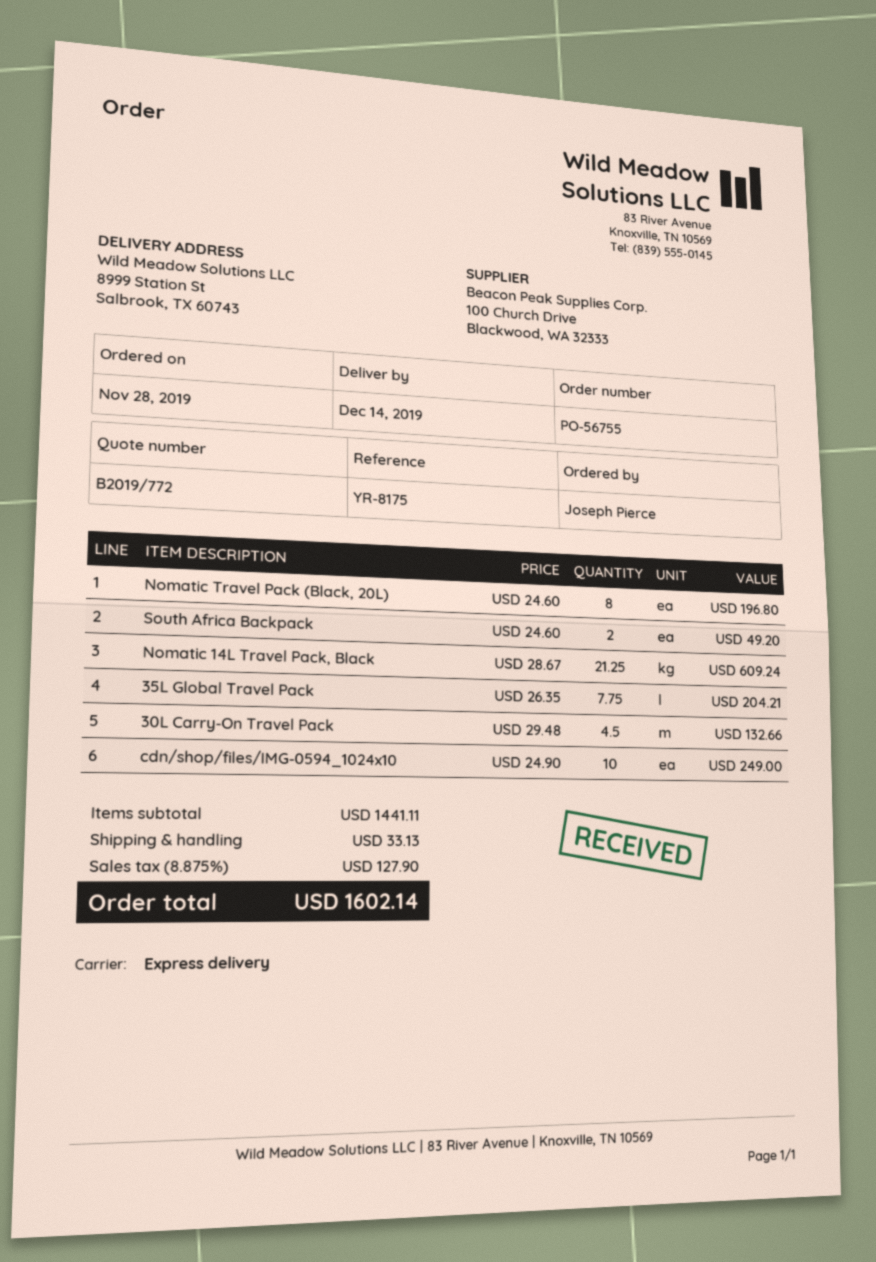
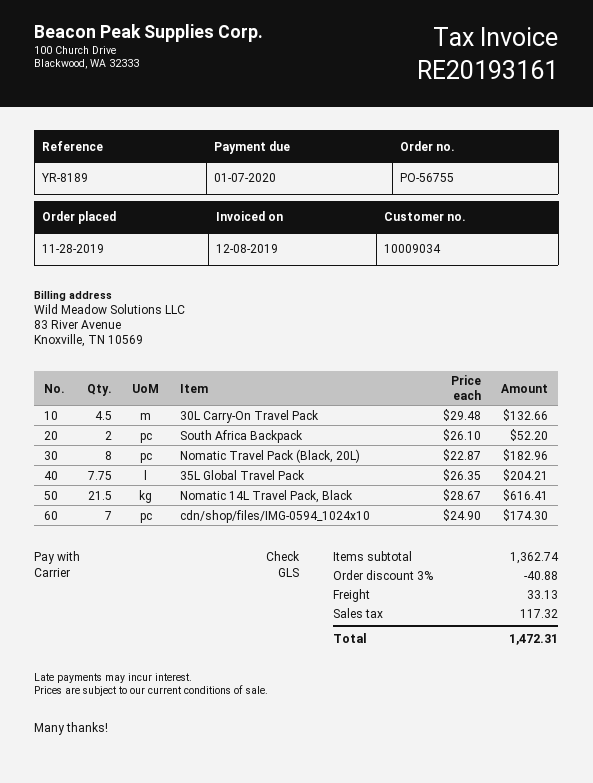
reference: YR-8175 -> YR-8189
shipping method: express -> GLS
Nomatic Travel Pack (Black, 20L): 8 x 24.60 = 196.80 -> 8 x 22.87 = 182.96
South Africa Backpack: 2 x 24.60 = 49.20 -> 2 x 26.10 = 52.20
Nomatic 14L Travel Pack, Black: 21.25 x 28.67 = 609.24 -> 21.5 x 28.67 = 616.41
cdn/shop/files/IMG-0594_1024x10: 10 x 24.90 = 249.00 -> 7 x 24.90 = 174.30
subtotal: 1441.11 -> 1362.74
discount: none -> 3% = 40.88
tax: 127.90 -> 117.32
total: 1602.14 -> 1472.31

